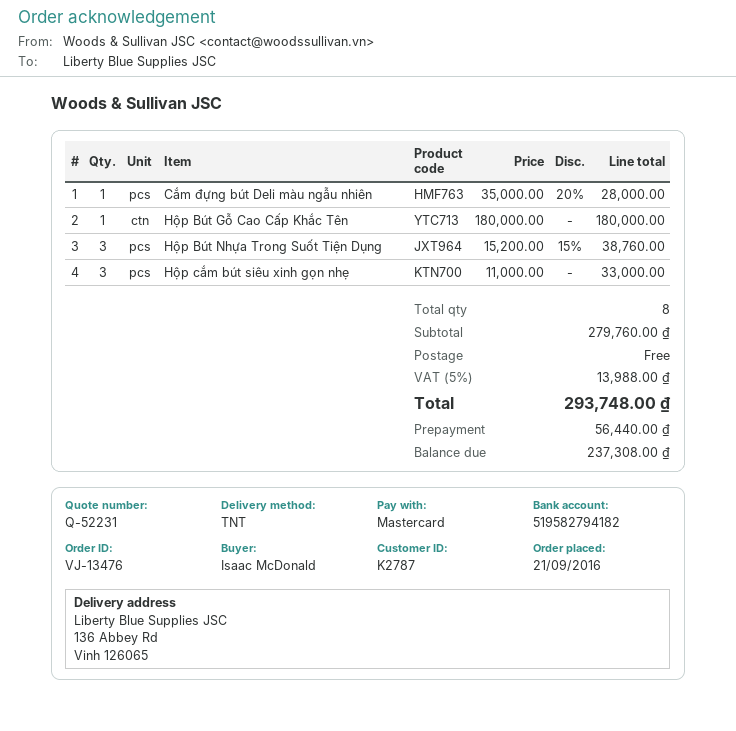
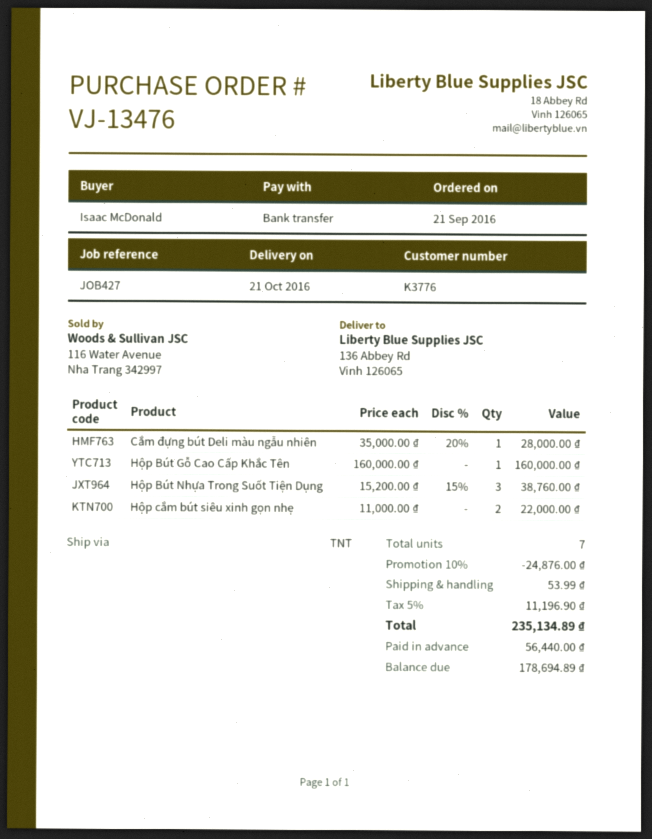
customer number: K2787 -> K3776
payment method: Mastercard -> bank transfer
Hộp Bút Gỗ Cao Cấp Khắc Tên: 1 x 180000.00 = 180000.00 -> 1 x 160000.00 = 160000.00
Hộp cắm bút siêu xinh gọn nhẹ: 3 x 11000.00 = 33000.00 -> 2 x 11000.00 = 22000.00
total quantity: 8 -> 7
discount: none -> 10% = 24876.00
shipping: 0.00 -> 53.99
tax: 5% = 13988.00 -> 5% = 11196.90
total: 293748.00 -> 235134.89
balance: 237308.00 -> 178694.89

